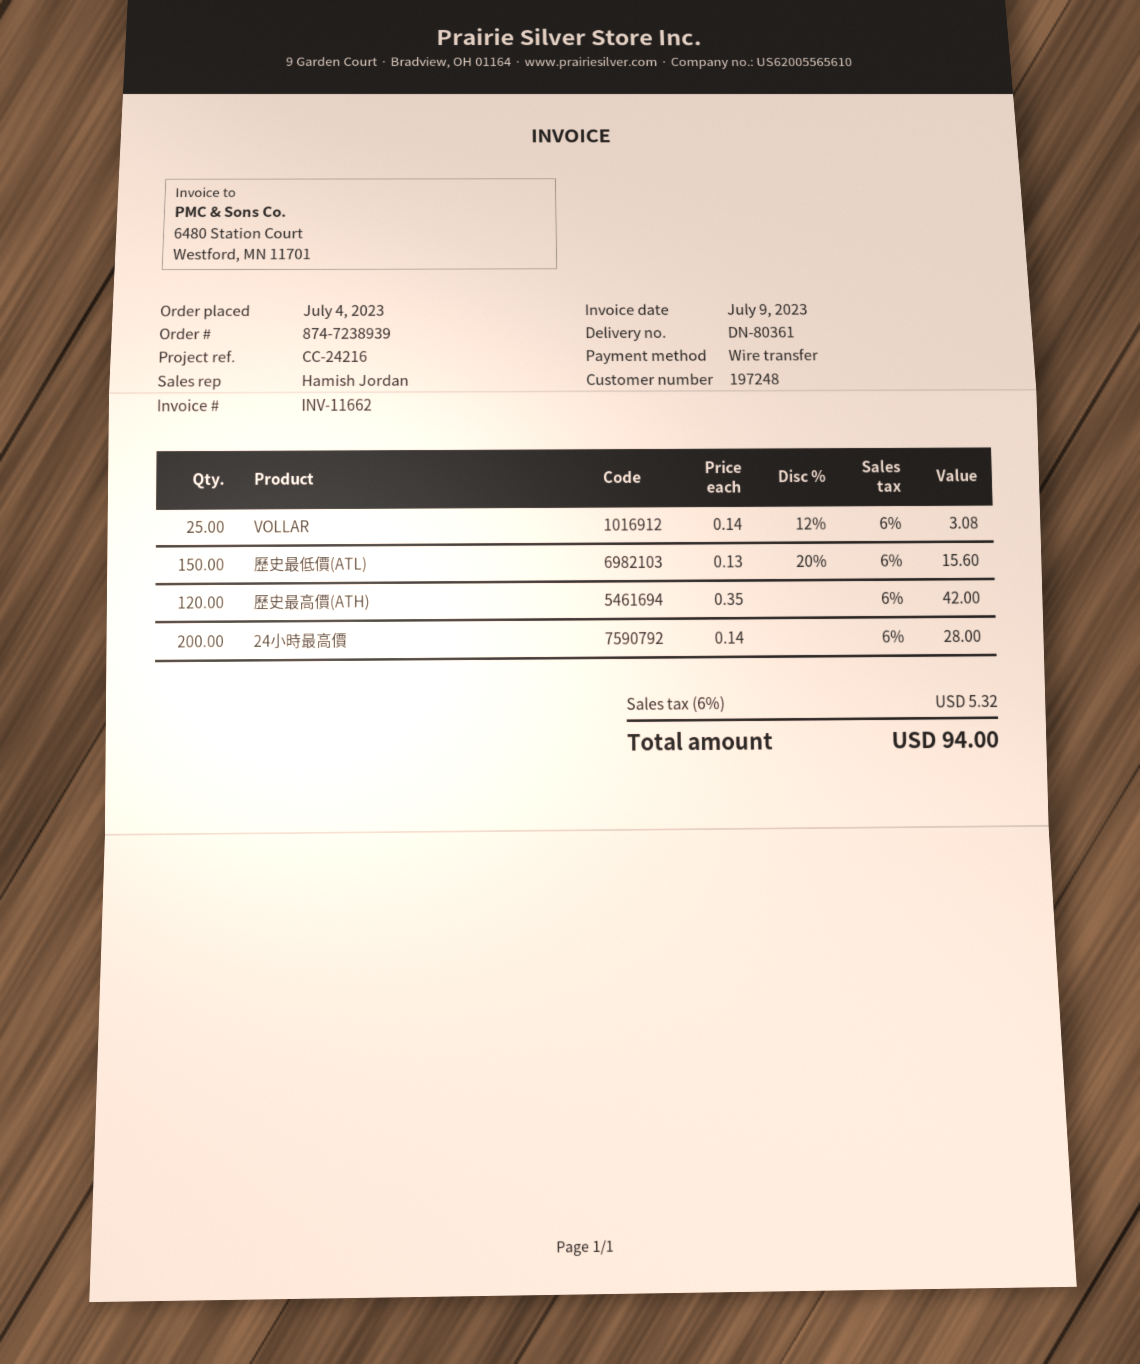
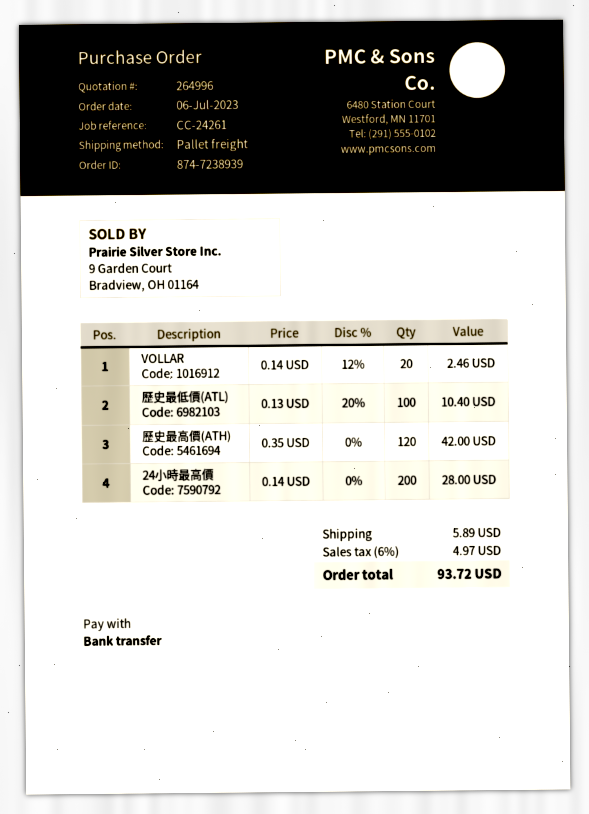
order date: 2023-07-04 -> 2023-07-06
reference: CC-24216 -> CC-24261
VOLLAR: 25 x 0.14 - 12% = 3.08 -> 20 x 0.14 - 12% = 2.46
歷史最低價(ATL): 150 x 0.13 - 20% = 15.60 -> 100 x 0.13 - 20% = 10.40
shipping: none -> 5.89
tax: 6% = 5.32 -> 6% = 4.97
total: 94.00 -> 93.72

